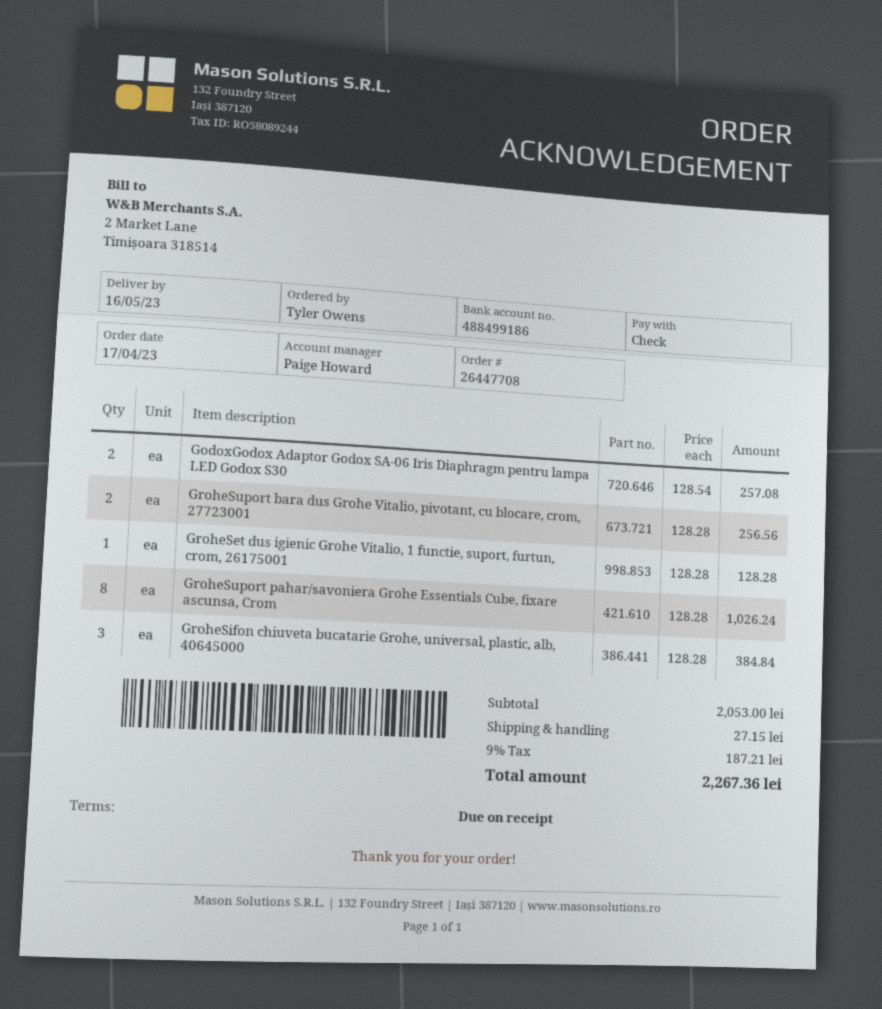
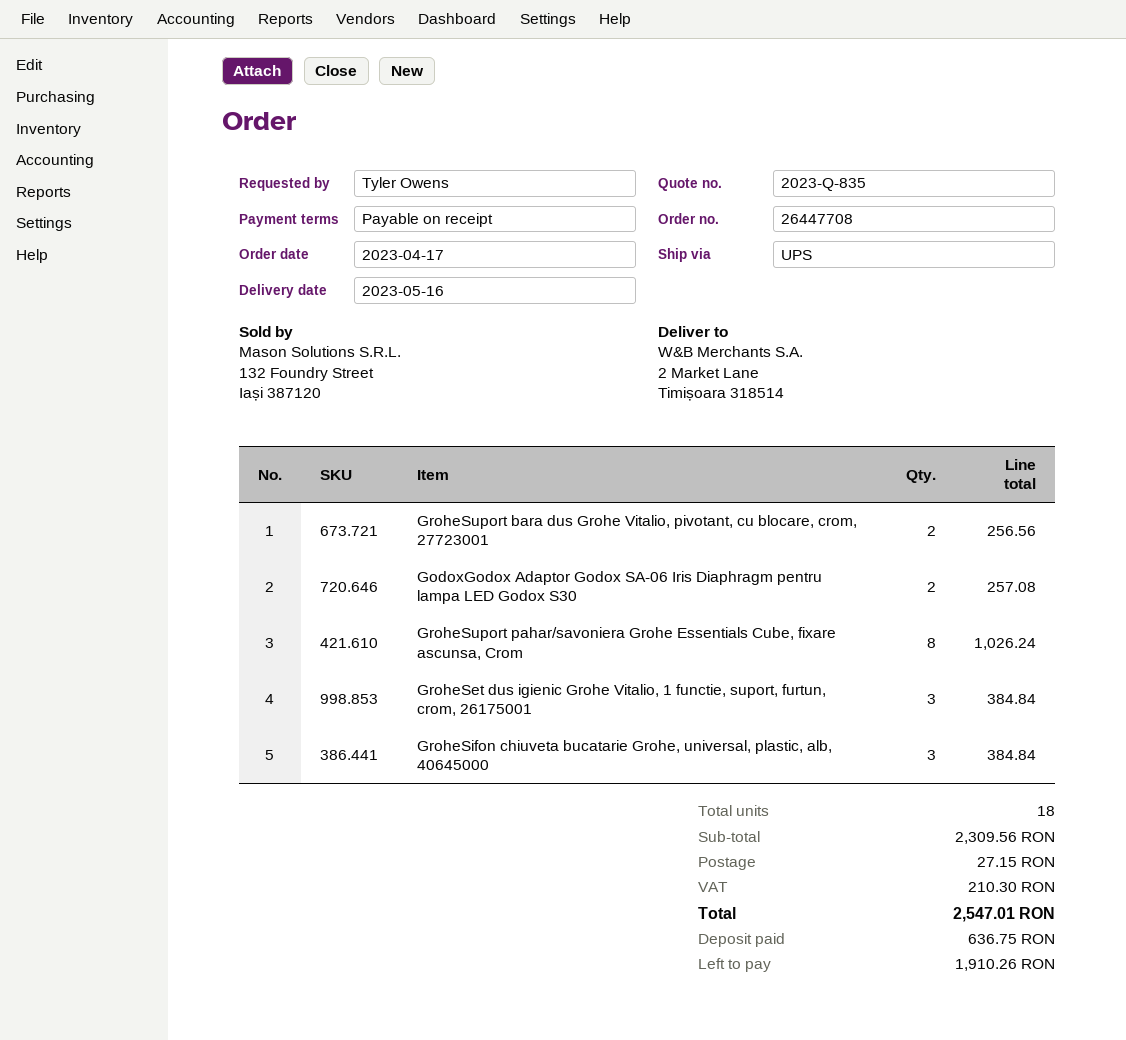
GroheSet dus igienic Grohe Vitalio, 1 functie, suport, furtun, crom, 26175001: 1 for 128.28 -> 3 for 384.84
subtotal: 2053.00 -> 2309.56
tax: 187.21 -> 210.30
total: 2267.36 -> 2547.01

